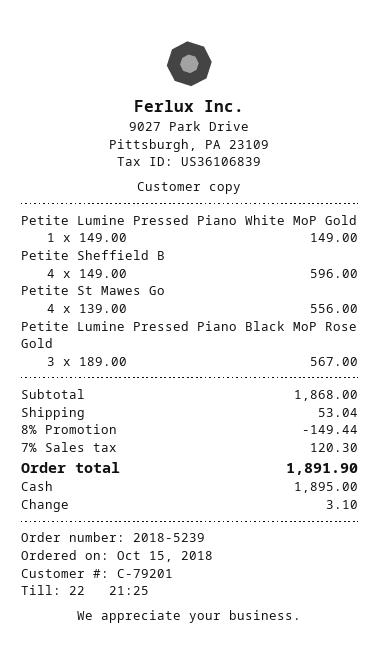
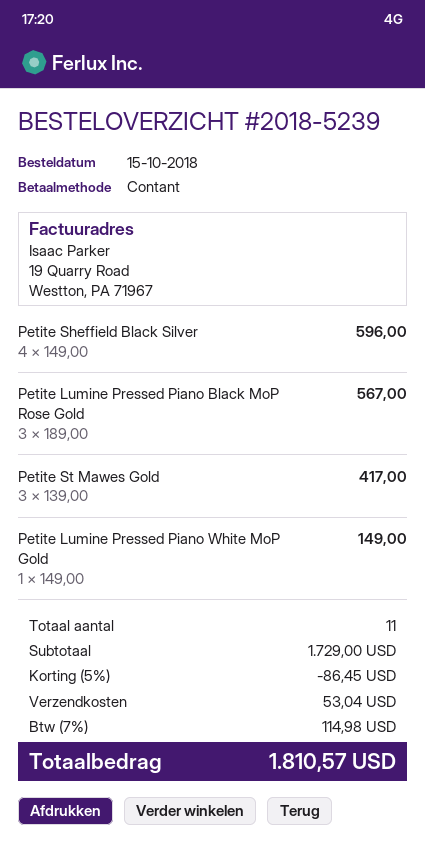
Petite St Mawes Go: 4 x 139.00 = 556.00 -> 3 x 139.00 = 417.00
subtotal: 1868.00 -> 1729.00
discount: 8% = 149.44 -> 5% = 86.45
tax: 7% = 120.30 -> 7% = 114.98
total: 1891.90 -> 1810.57

